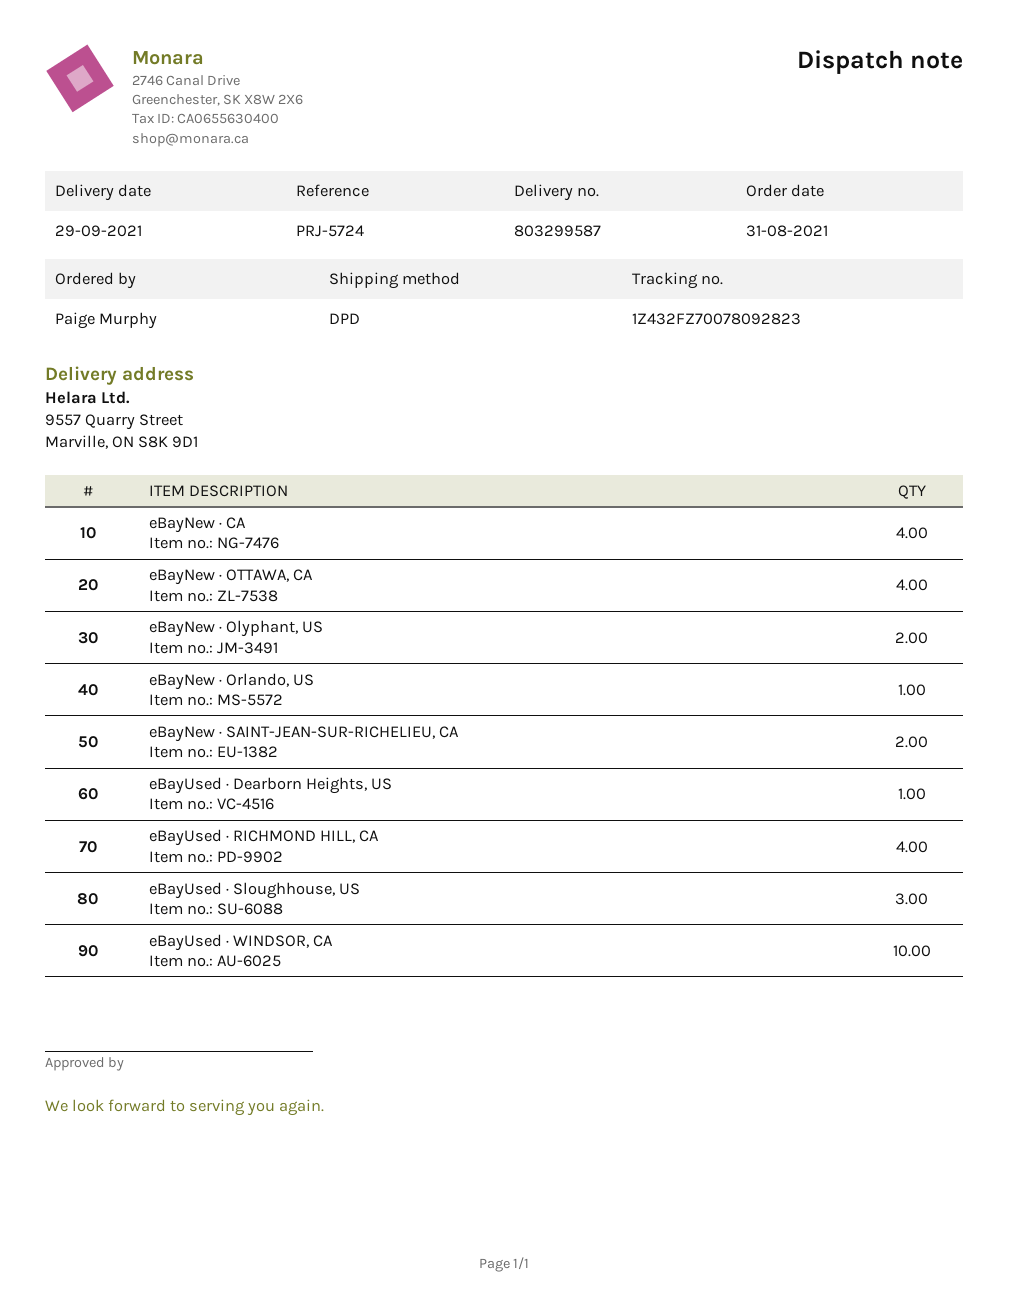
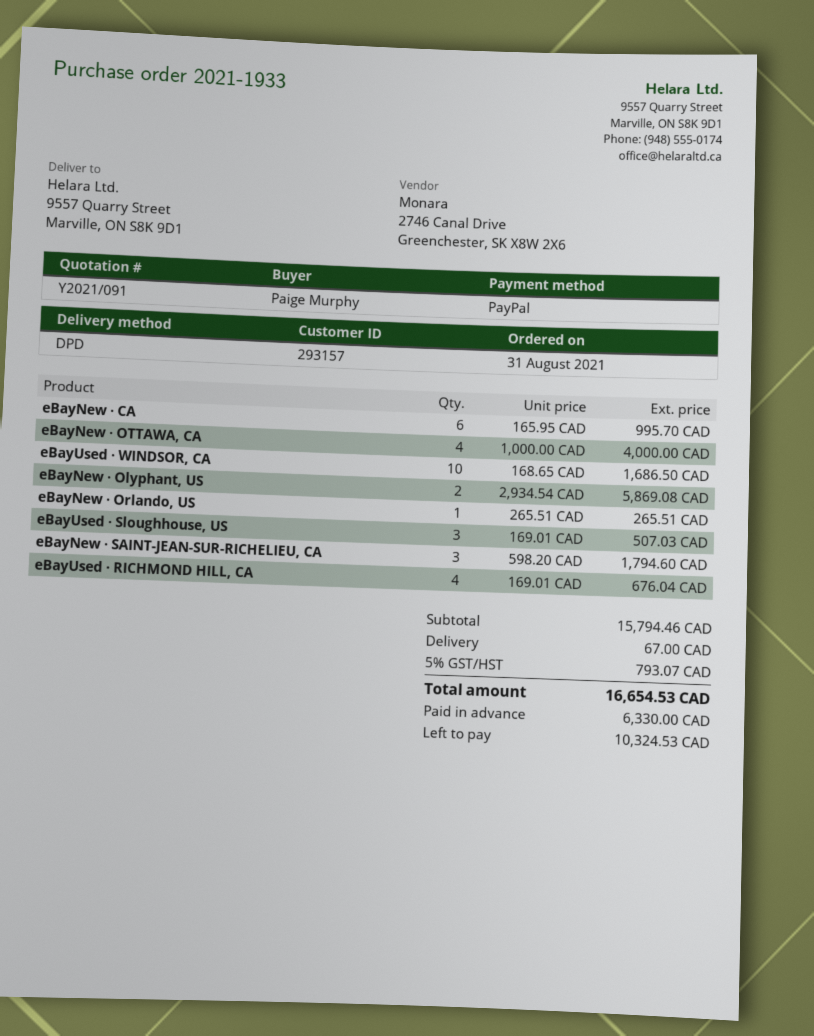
eBayNew · CA: 4 -> 6
eBayNew · SAINT-JEAN-SUR-RICHELIEU, CA: 2 -> 3
eBayUsed · Dearborn Heights, US: 1 -> none

